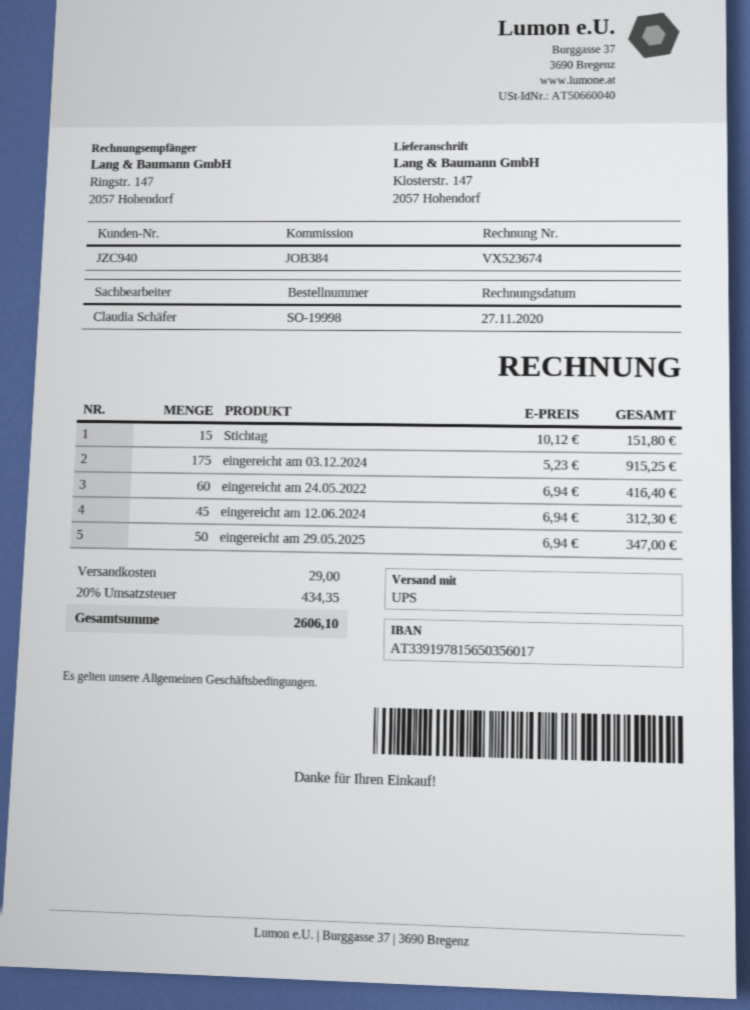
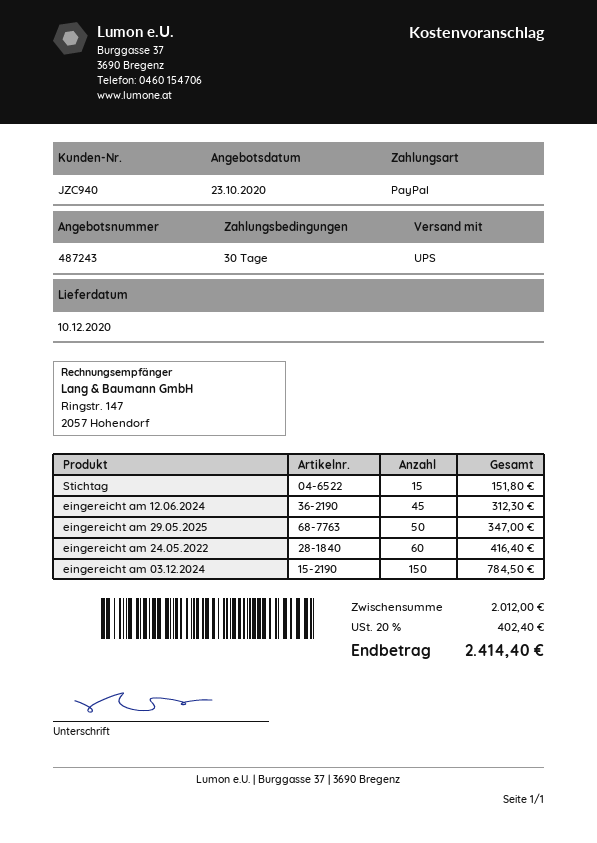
eingereicht am 03.12.2024: 175 for 915.25 -> 150 for 784.50
shipping: 29.00 -> none
tax: 20% = 434.35 -> 20% = 402.40
total: 2606.10 -> 2414.40

